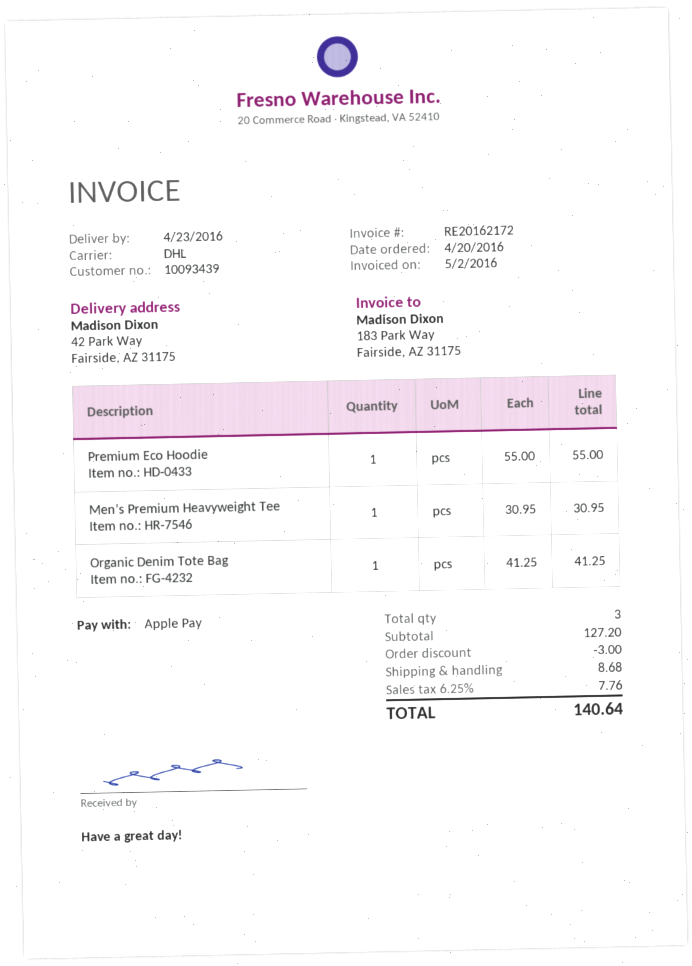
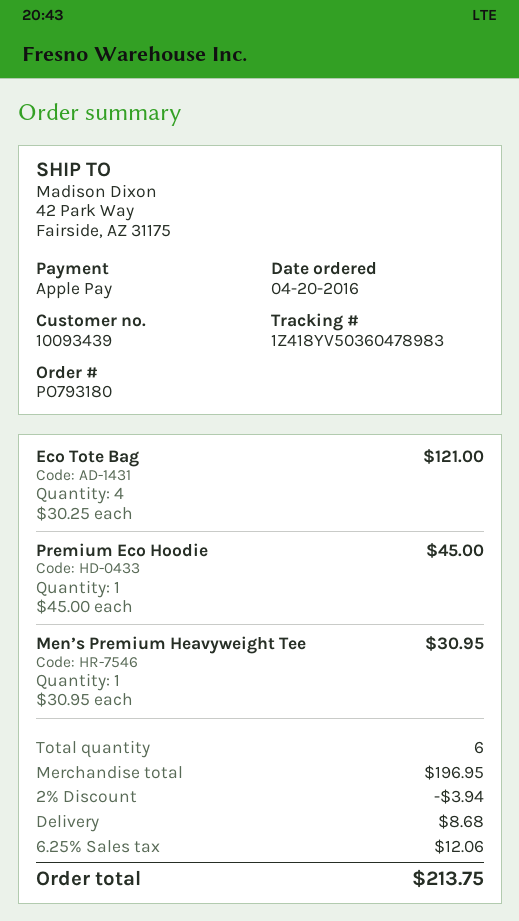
Premium Eco Hoodie: 1 x 55.00 = 55.00 -> 1 x 45.00 = 45.00
Organic Denim Tote Bag: 1 x 41.25 = 41.25 -> none
Eco Tote Bag: none -> 4 x 30.25 = 121.00
total quantity: 3 -> 6
subtotal: 127.20 -> 196.95
discount: 3.00 -> 3.94
tax: 6.25% = 7.76 -> 6.25% = 12.06
total: 140.64 -> 213.75

